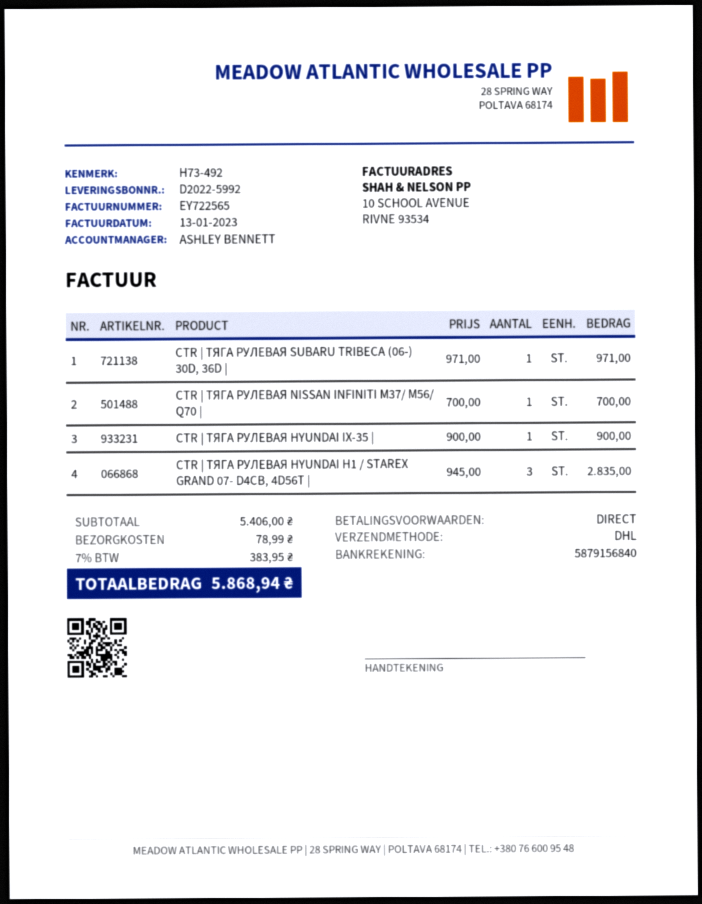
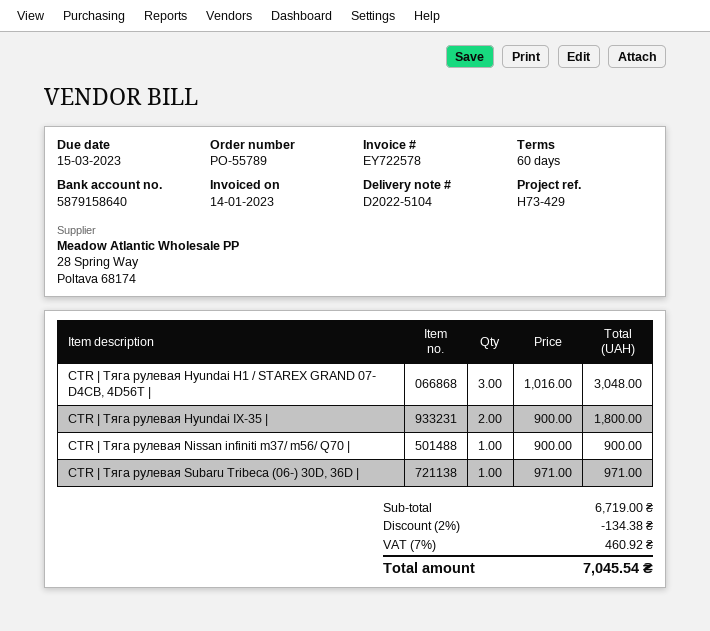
delivery note number: D2022-5992 -> D2022-5104
invoice number: EY722565 -> EY722578
invoice date: 2023-01-13 -> 2023-01-14
payment terms: on receipt -> 60 days
reference: H73-492 -> H73-429
bank account: 5879156840 -> 5879158640
CTR | ТЯГА РУЛЕВАЯ NISSAN INFINITI M37/ M56/ Q70 |: 1 x 700.00 = 700.00 -> 1 x 900.00 = 900.00
CTR | ТЯГА РУЛЕВАЯ HYUNDAI IX-35 |: 1 x 900.00 = 900.00 -> 2 x 900.00 = 1800.00
CTR | ТЯГА РУЛЕВАЯ HYUNDAI H1 / STAREX GRAND 07- D4CB, 4D56T |: 3 x 945.00 = 2835.00 -> 3 x 1016.00 = 3048.00
subtotal: 5406.00 -> 6719.00
discount: none -> 2% = 134.38
shipping: 78.99 -> none
tax: 7% = 383.95 -> 7% = 460.92
total: 5868.94 -> 7045.54

